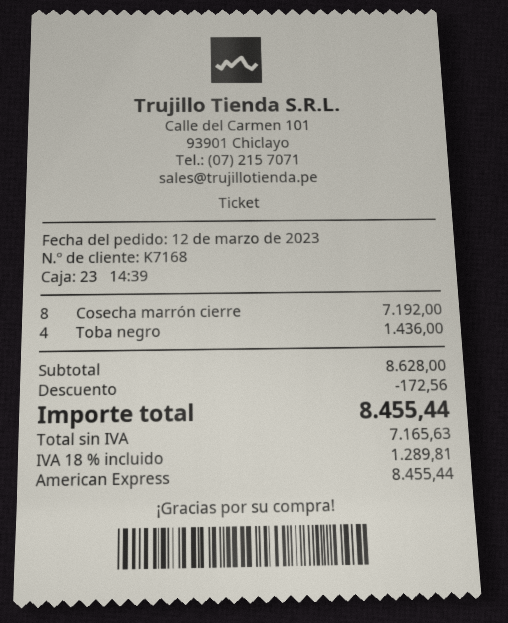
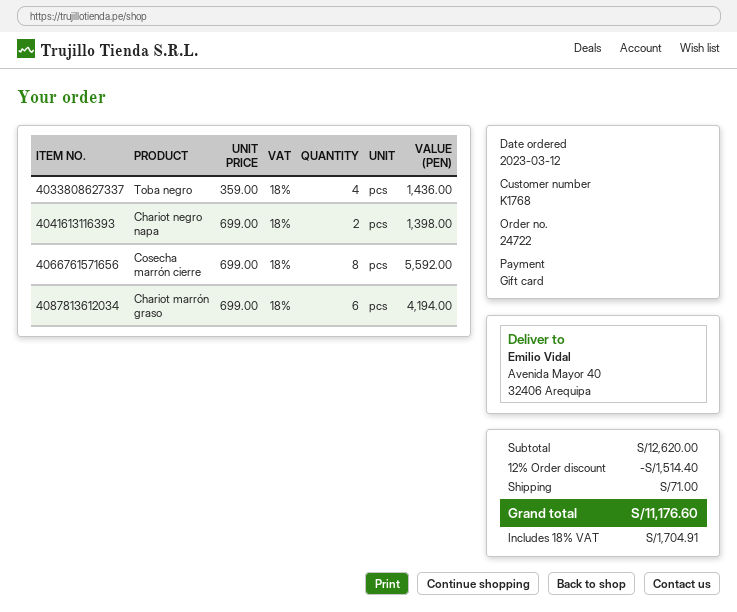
customer number: K7168 -> K1768
payment method: American Express -> gift card
Cosecha marrón cierre: 8 for 7192.00 -> 8 for 5592.00
Chariot negro napa: none -> 2 for 1398.00
Chariot marrón graso: none -> 6 for 4194.00
subtotal: 8628.00 -> 12620.00
discount: 172.56 -> 1514.40
shipping: none -> 71.00
tax: 18% = 1289.81 -> 18% = 1704.91
total: 8455.44 -> 11176.60

